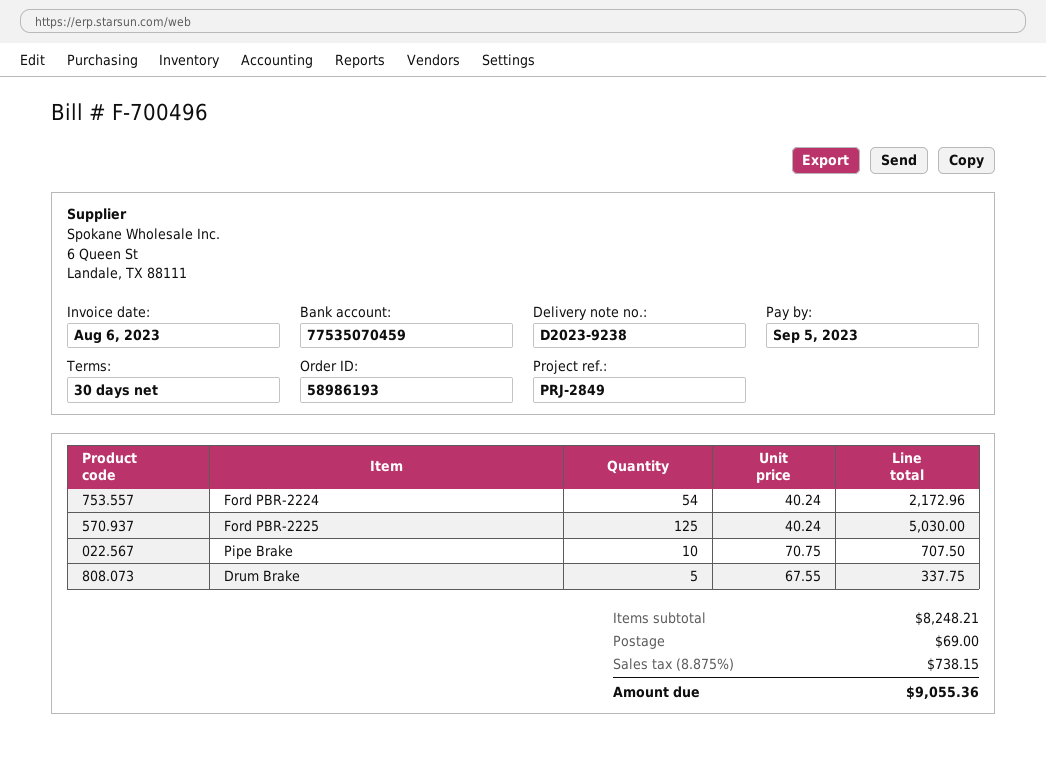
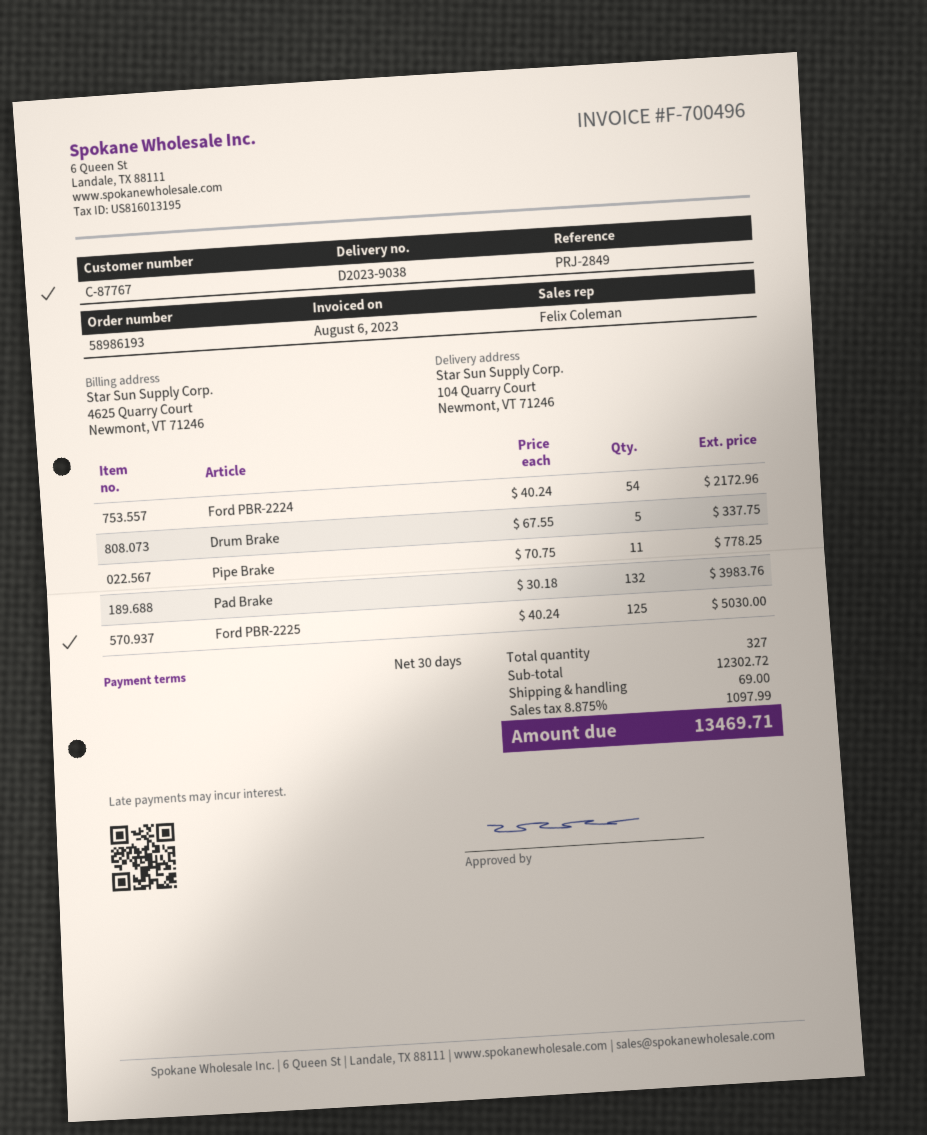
delivery note number: D2023-9238 -> D2023-9038
Pipe Brake: 10 x 70.75 = 707.50 -> 11 x 70.75 = 778.25
Pad Brake: none -> 132 x 30.18 = 3983.76
subtotal: 8248.21 -> 12302.72
tax: 8.875% = 738.15 -> 8.875% = 1097.99
total: 9055.36 -> 13469.71

